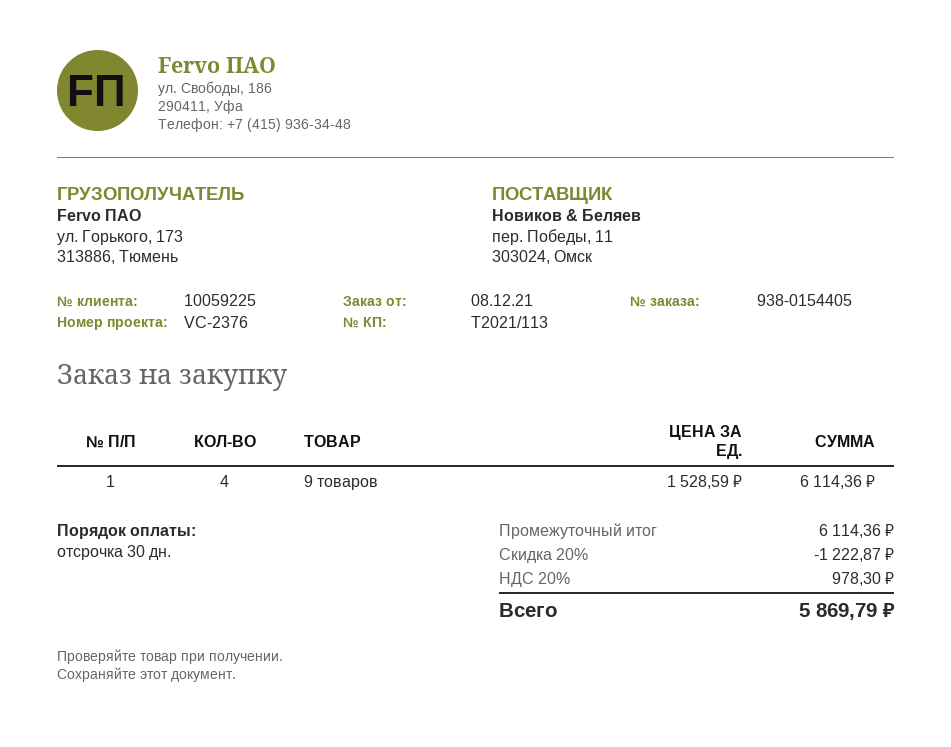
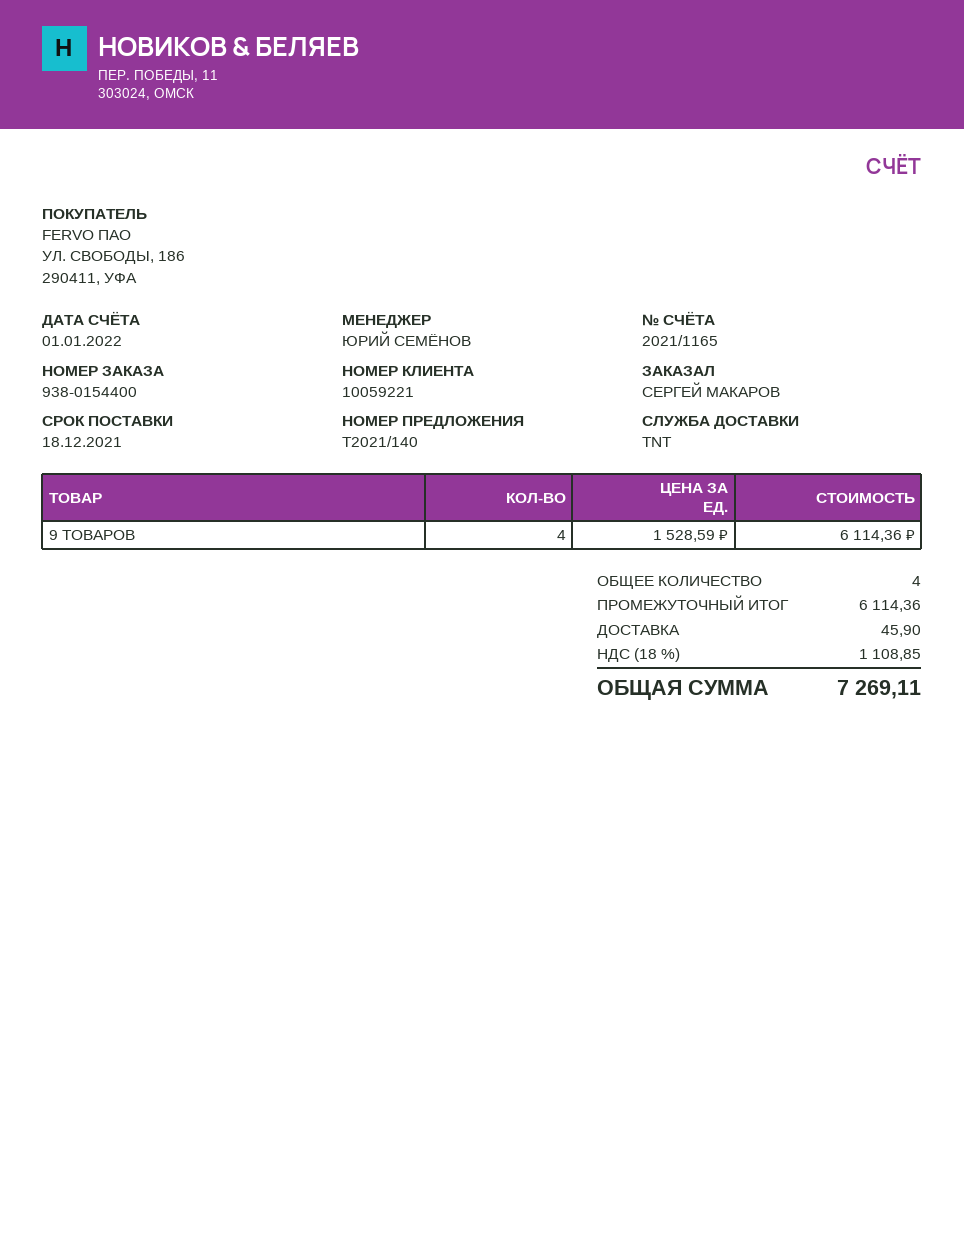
quote number: T2021/113 -> T2021/140
order number: 938-0154405 -> 938-0154400
customer number: 10059225 -> 10059221
discount: 20% = 1222.87 -> none
shipping: none -> 45.90
tax: 20% = 978.30 -> 18% = 1108.85
total: 5869.79 -> 7269.11

